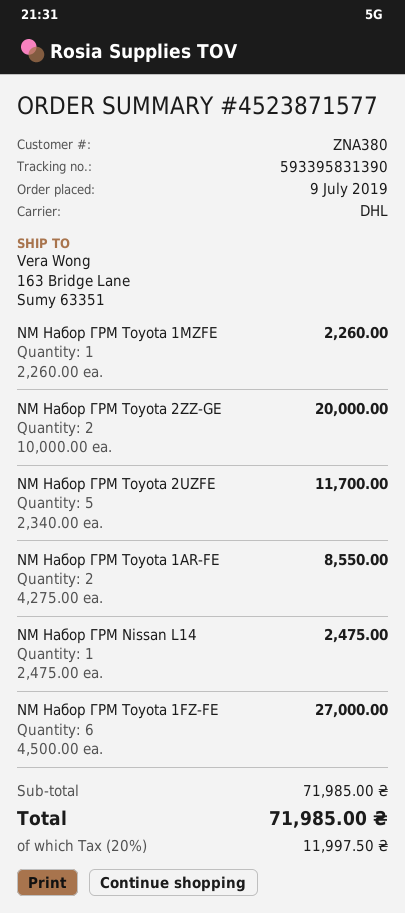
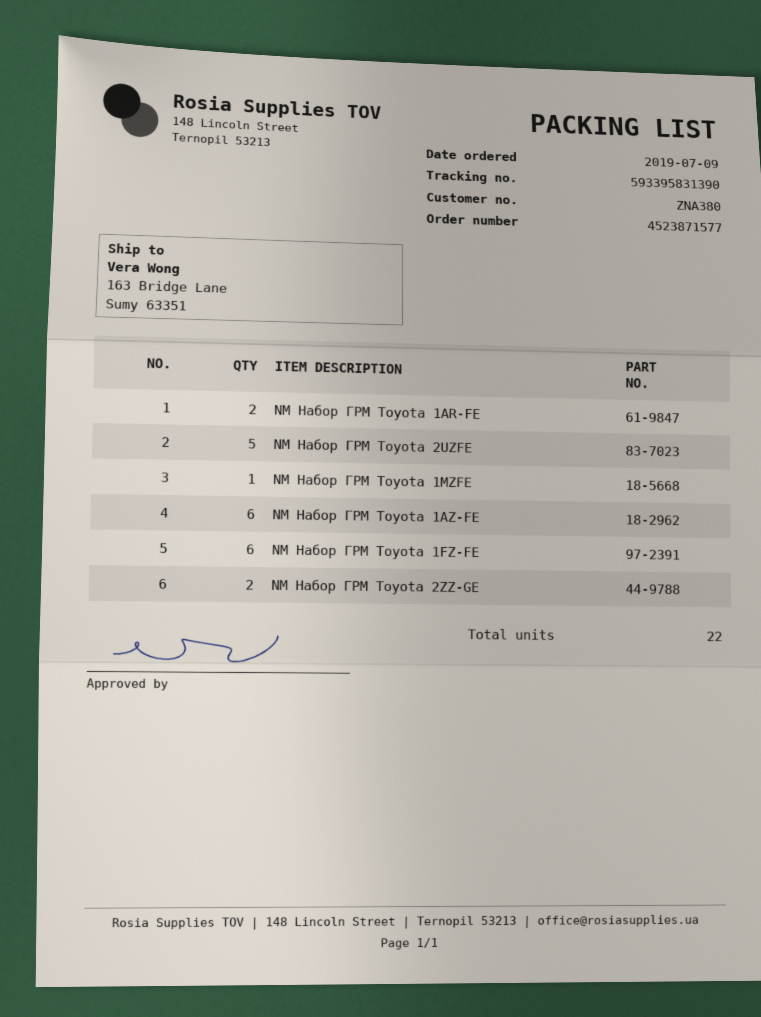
NM Набор ГРМ Nissan L14: 1 -> none
NM Набор ГРМ Toyota 1AZ-FE: none -> 6

